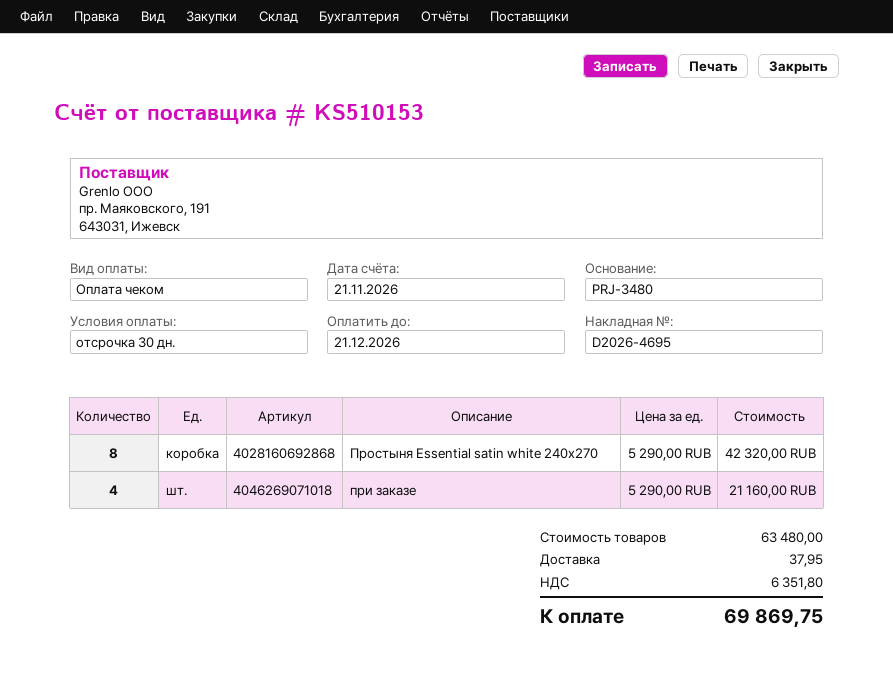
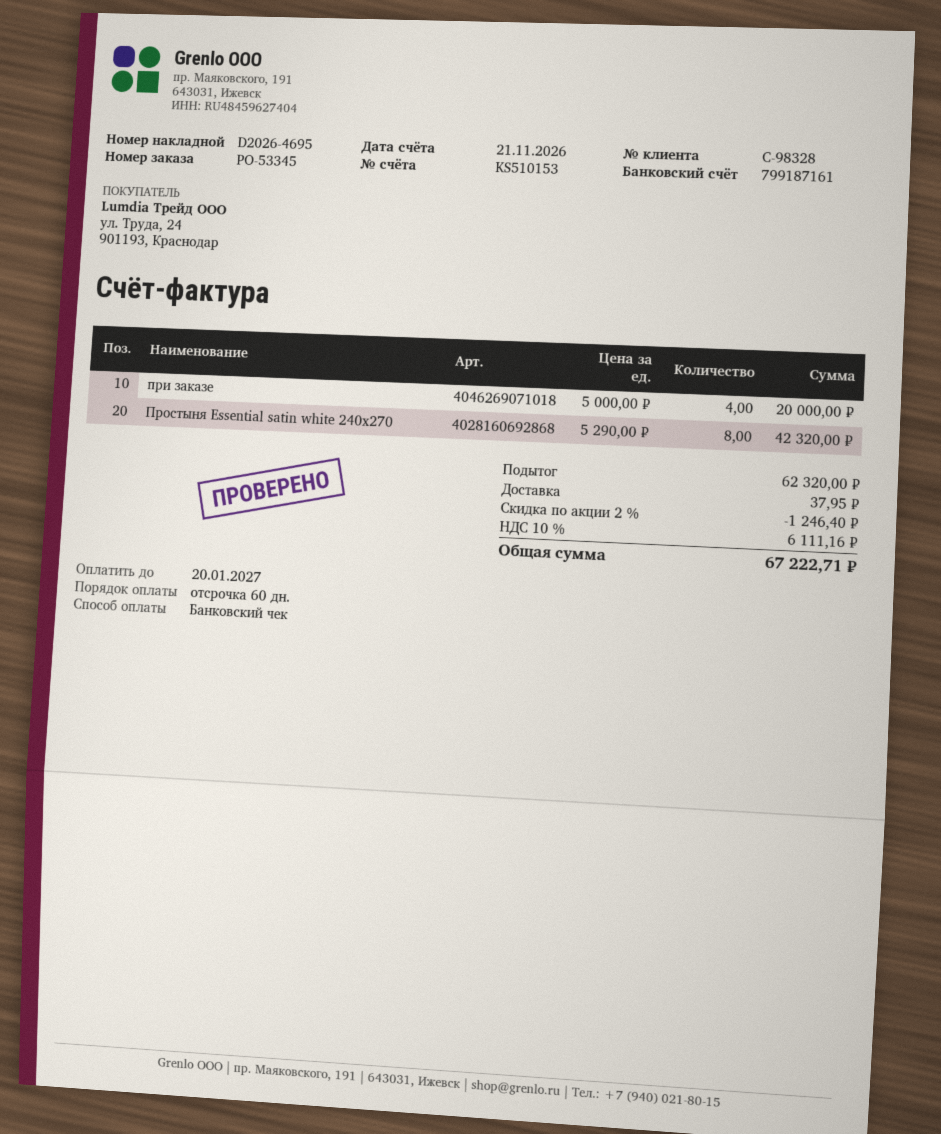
payment terms: 30 days -> 60 days
due date: 2026-12-21 -> 2027-01-20
при заказе: 4 x 5290.00 = 21160.00 -> 4 x 5000.00 = 20000.00
subtotal: 63480.00 -> 62320.00
discount: none -> 2% = 1246.40
tax: 6351.80 -> 6111.16
total: 69869.75 -> 67222.71

